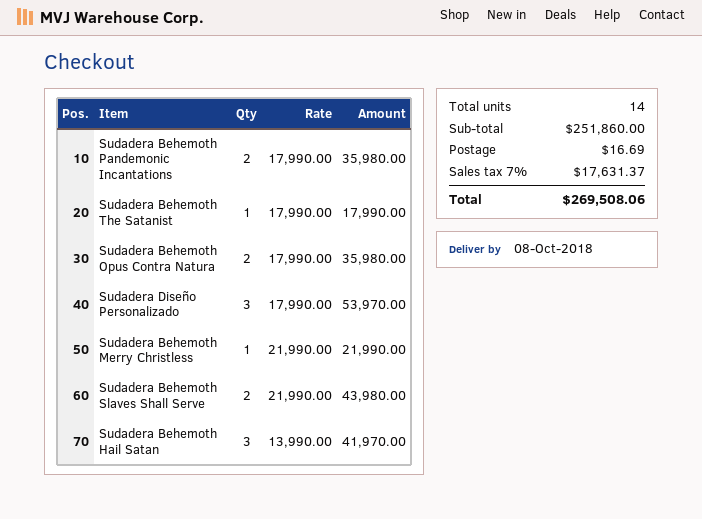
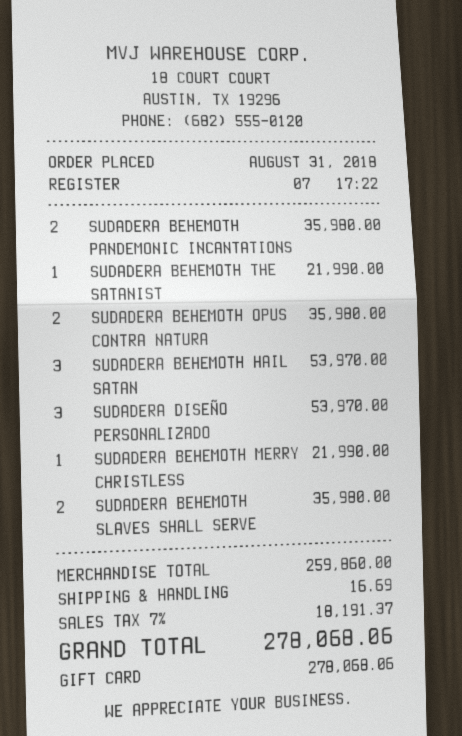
Sudadera Behemoth The Satanist: 1 for 17990.00 -> 1 for 21990.00
Sudadera Behemoth Slaves Shall Serve: 2 for 43980.00 -> 2 for 35980.00
Sudadera Behemoth Hail Satan: 3 for 41970.00 -> 3 for 53970.00
subtotal: 251860.00 -> 259860.00
tax: 7% = 17631.37 -> 7% = 18191.37
total: 269508.06 -> 278068.06

